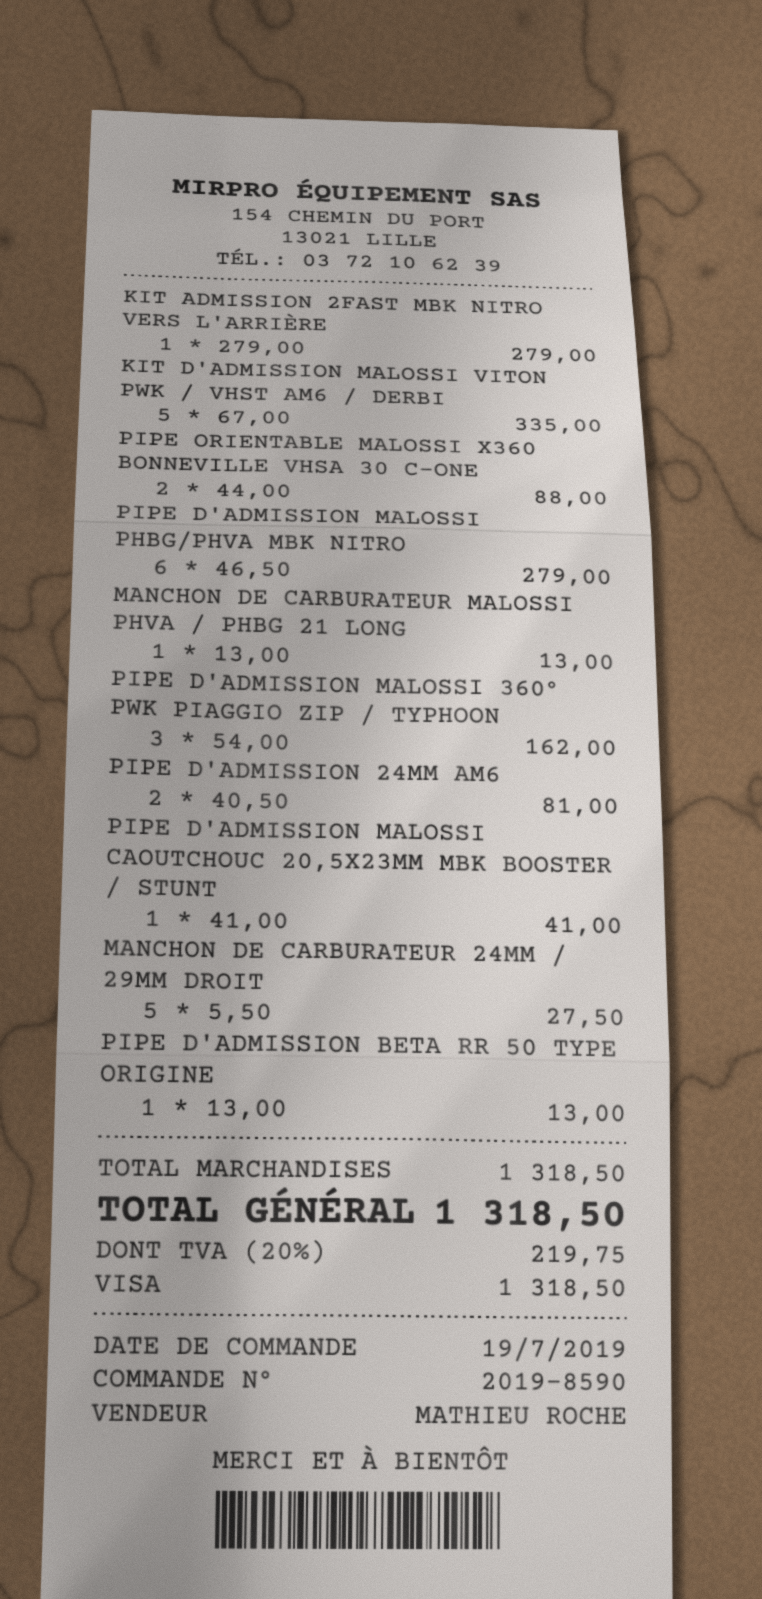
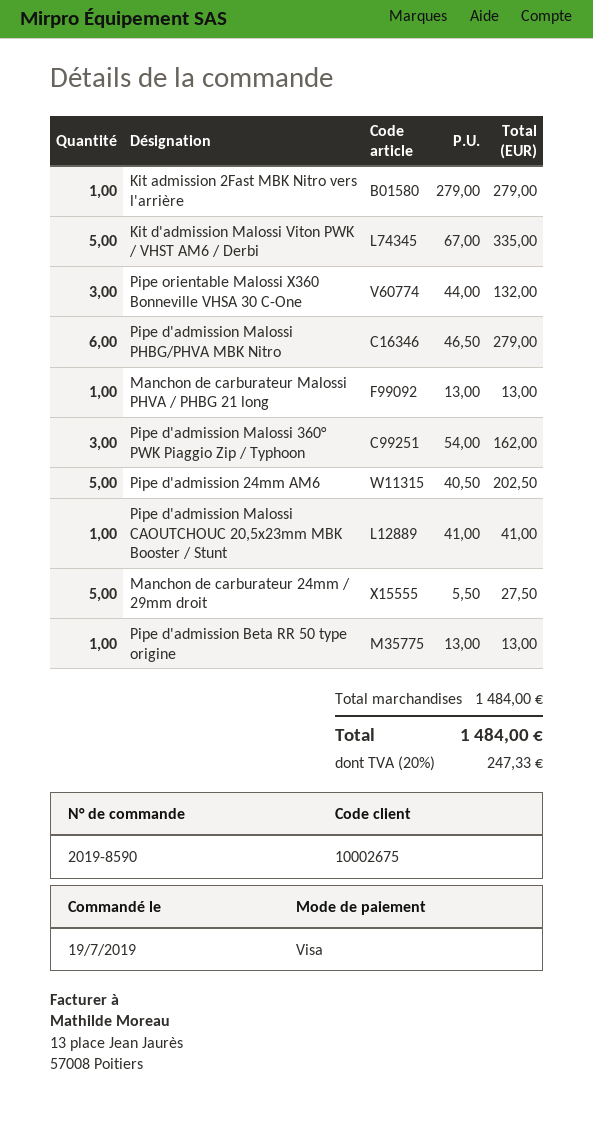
PIPE ORIENTABLE MALOSSI X360 BONNEVILLE VHSA 30 C-ONE: 2 x 44.00 = 88.00 -> 3 x 44.00 = 132.00
PIPE D'ADMISSION 24MM AM6: 2 x 40.50 = 81.00 -> 5 x 40.50 = 202.50
subtotal: 1318.50 -> 1484.00
tax: 20% = 219.75 -> 20% = 247.33
total: 1318.50 -> 1484.00

